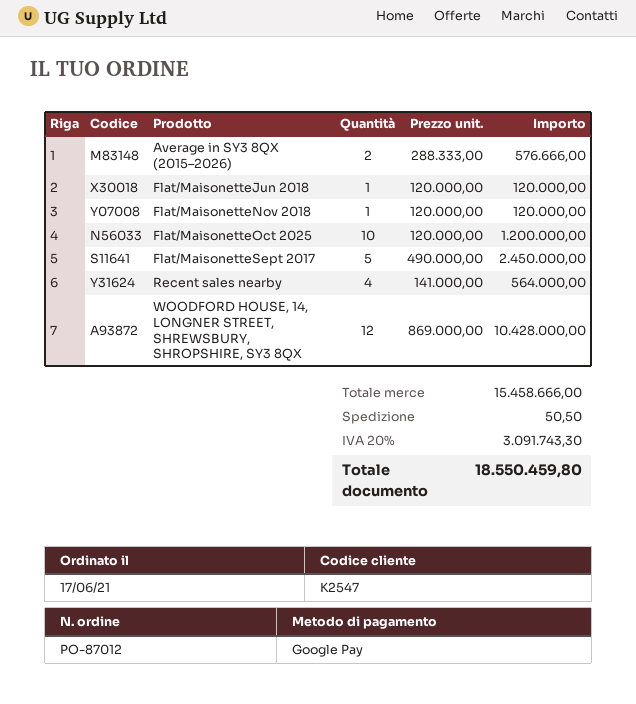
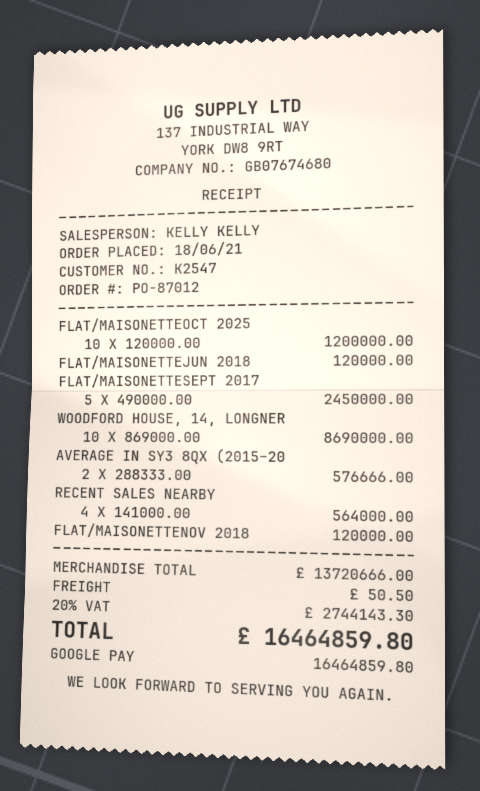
order date: 2021-06-17 -> 2021-06-18
WOODFORD HOUSE, 14, LONGNER STREET, SHREWSBURY, SHROPSHIRE, SY3 8QX: 12 x 869000.00 = 10428000.00 -> 10 x 869000.00 = 8690000.00
subtotal: 15458666.00 -> 13720666.00
tax: 20% = 3091743.30 -> 20% = 2744143.30
total: 18550459.80 -> 16464859.80

